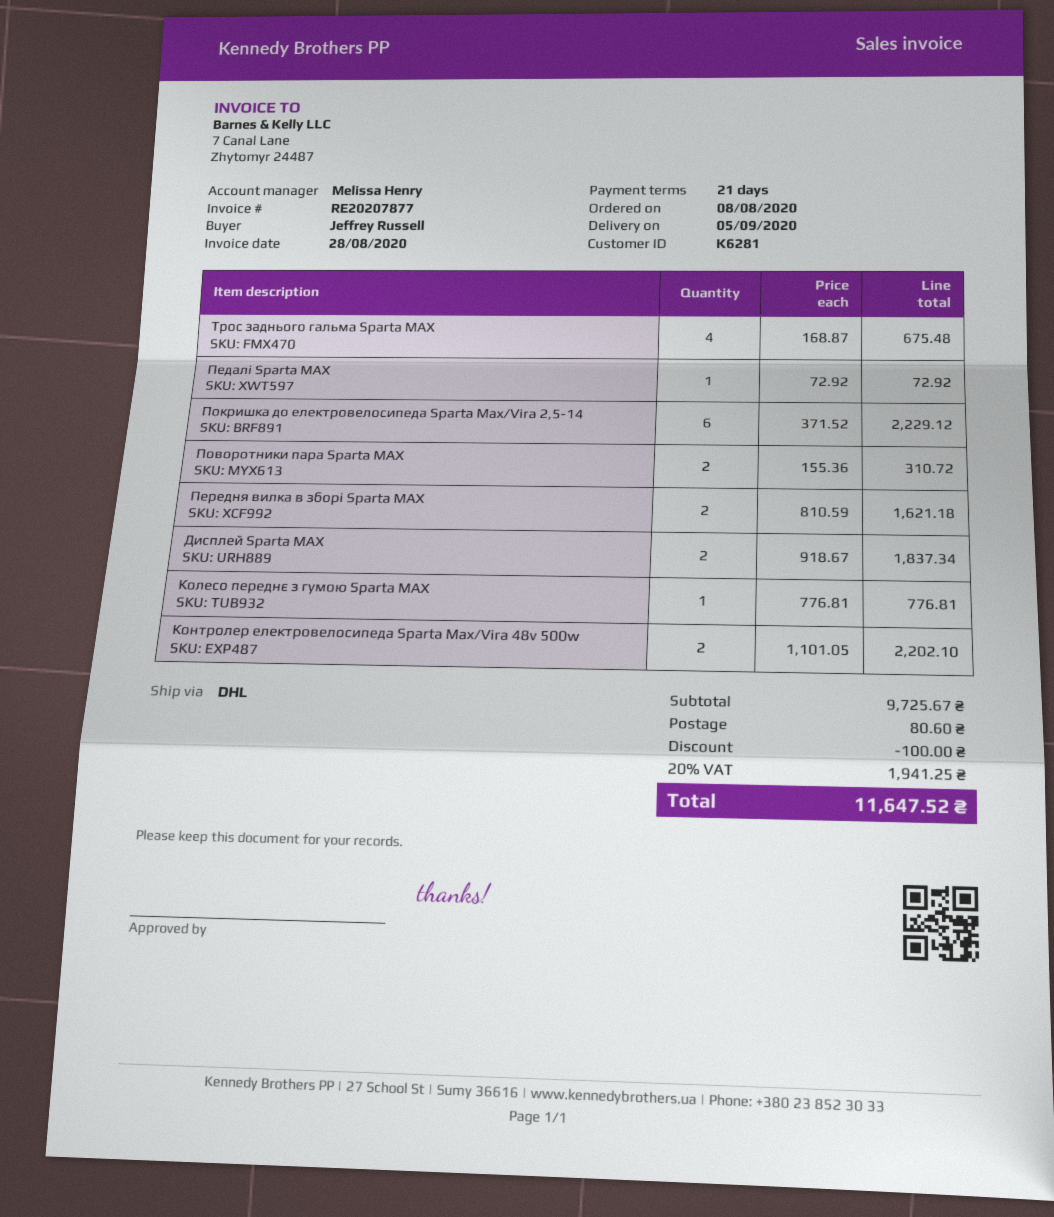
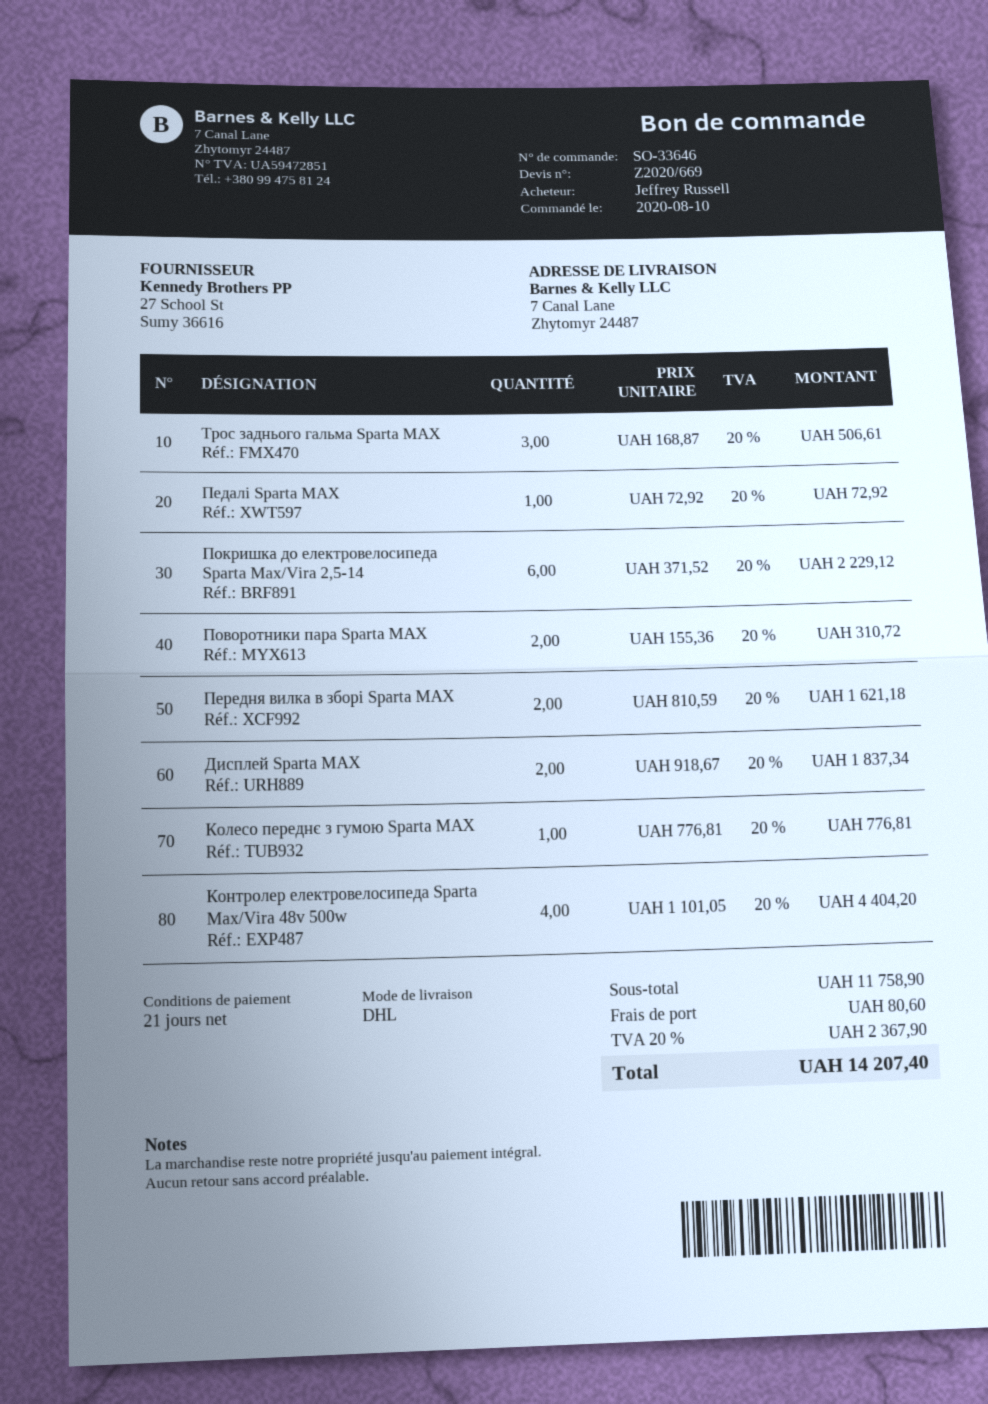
order date: 2020-08-08 -> 2020-08-10
Трос заднього гальма Sparta MAX: 4 x 168.87 = 675.48 -> 3 x 168.87 = 506.61
Контролер електровелосипеда Sparta Max/Vira 48v 500w: 2 x 1101.05 = 2202.10 -> 4 x 1101.05 = 4404.20
subtotal: 9725.67 -> 11758.90
discount: 100.00 -> none
tax: 20% = 1941.25 -> 20% = 2367.90
total: 11647.52 -> 14207.40

